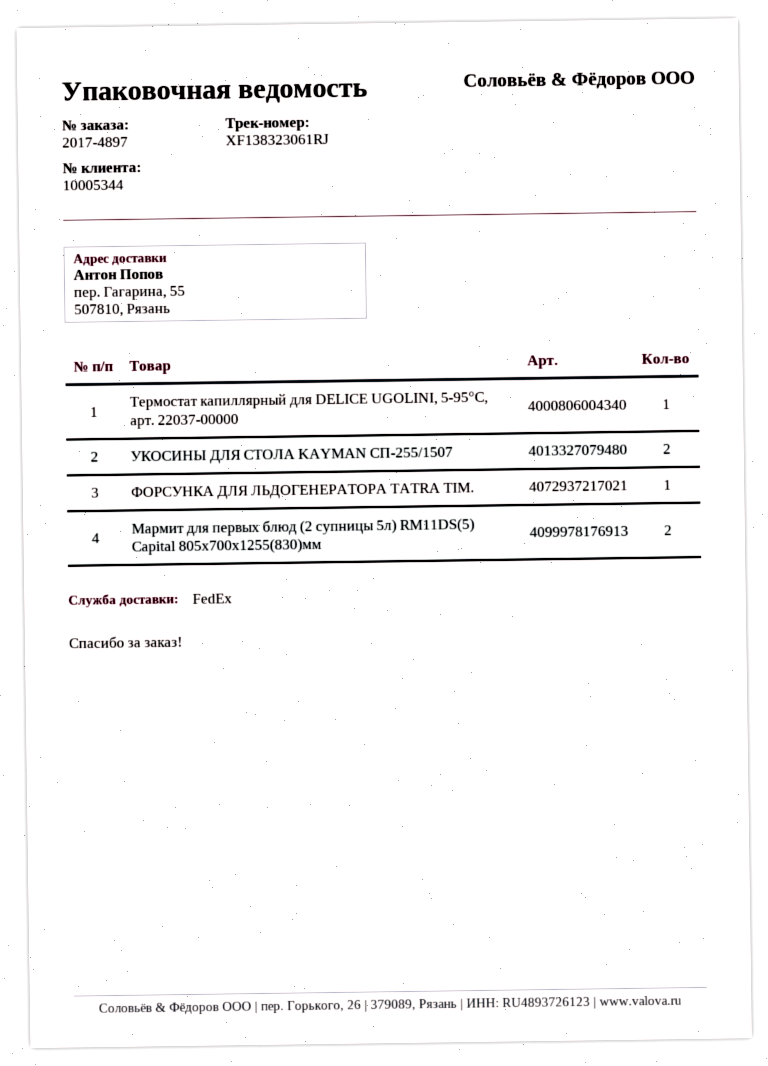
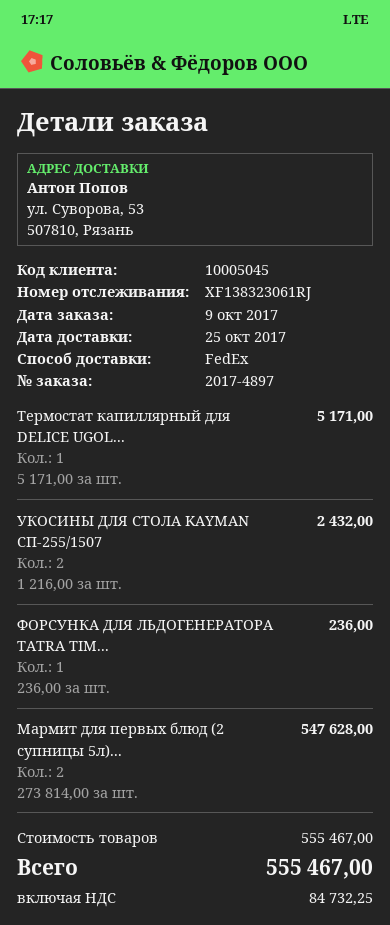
customer number: 10005344 -> 10005045
ship to: пер. Гагарина, 55, 507810, Рязань -> ул. Суворова, 53, 507810, Рязань

